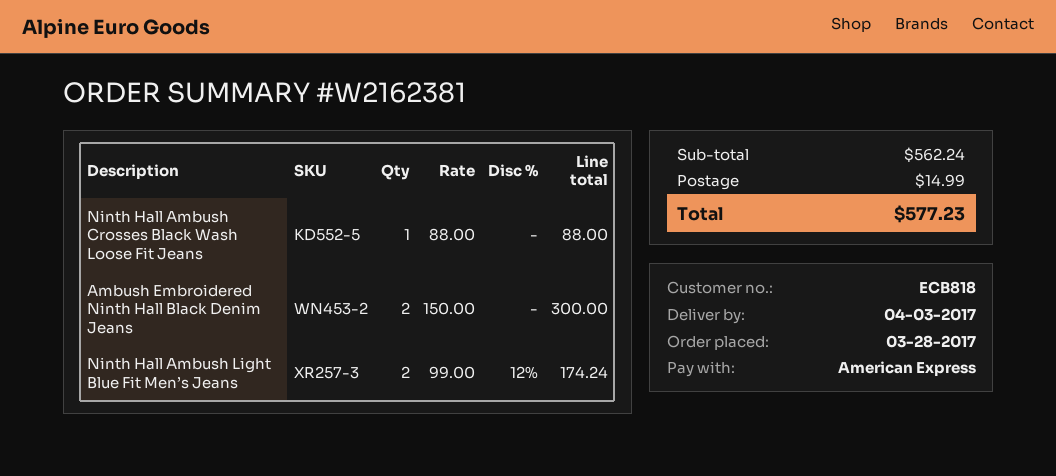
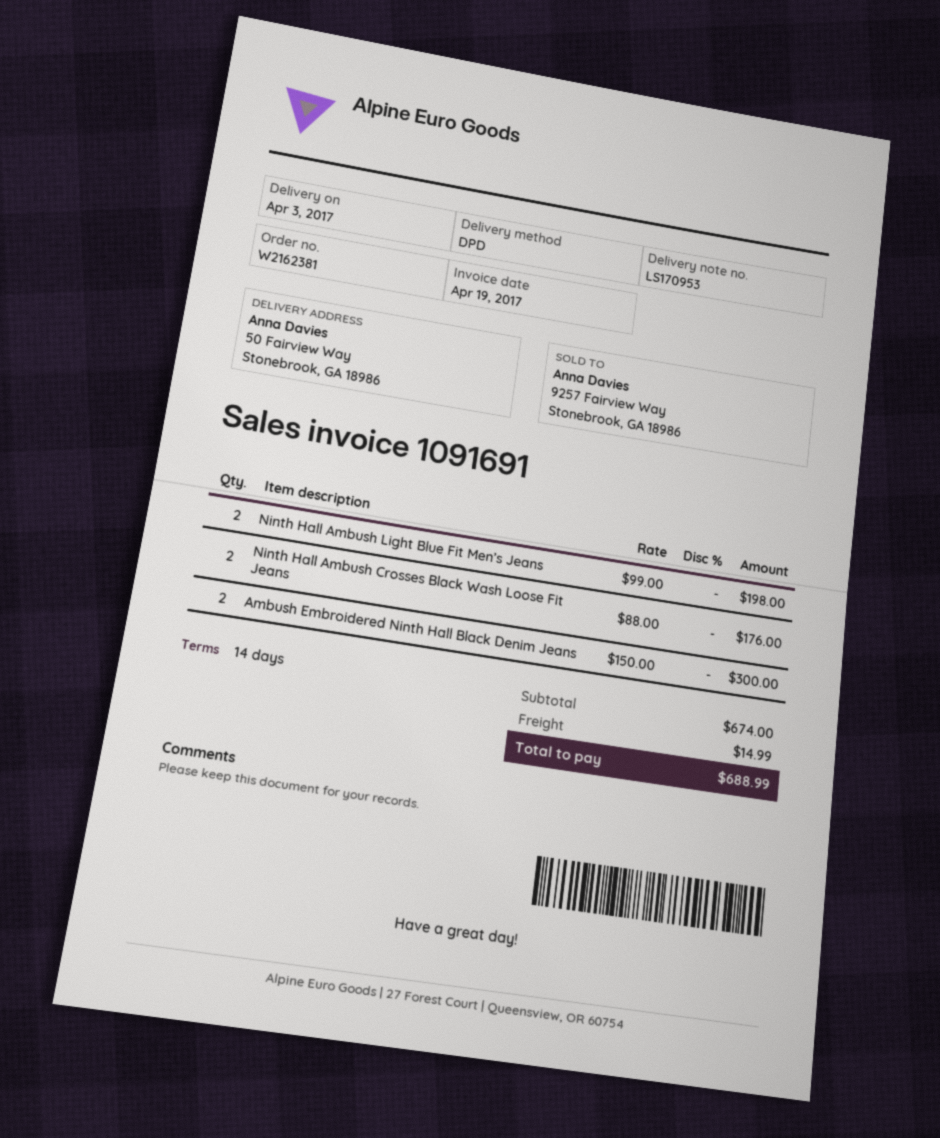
Ninth Hall Ambush Crosses Black Wash Loose Fit Jeans: 1 x 88.00 = 88.00 -> 2 x 88.00 = 176.00
Ninth Hall Ambush Light Blue Fit Men’s Jeans: 2 x 99.00 - 12% = 174.24 -> 2 x 99.00 = 198.00
subtotal: 562.24 -> 674.00
total: 577.23 -> 688.99

